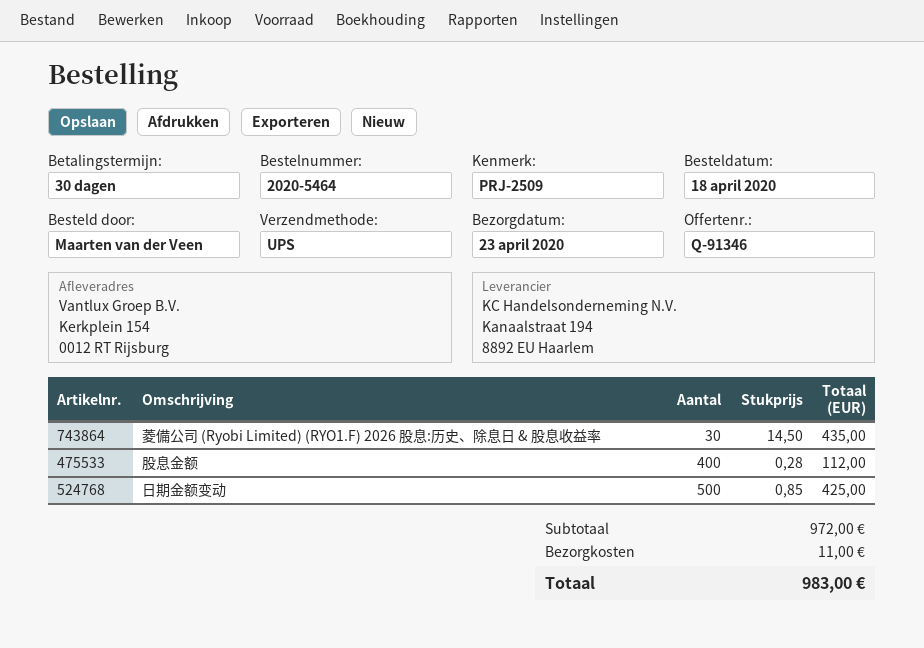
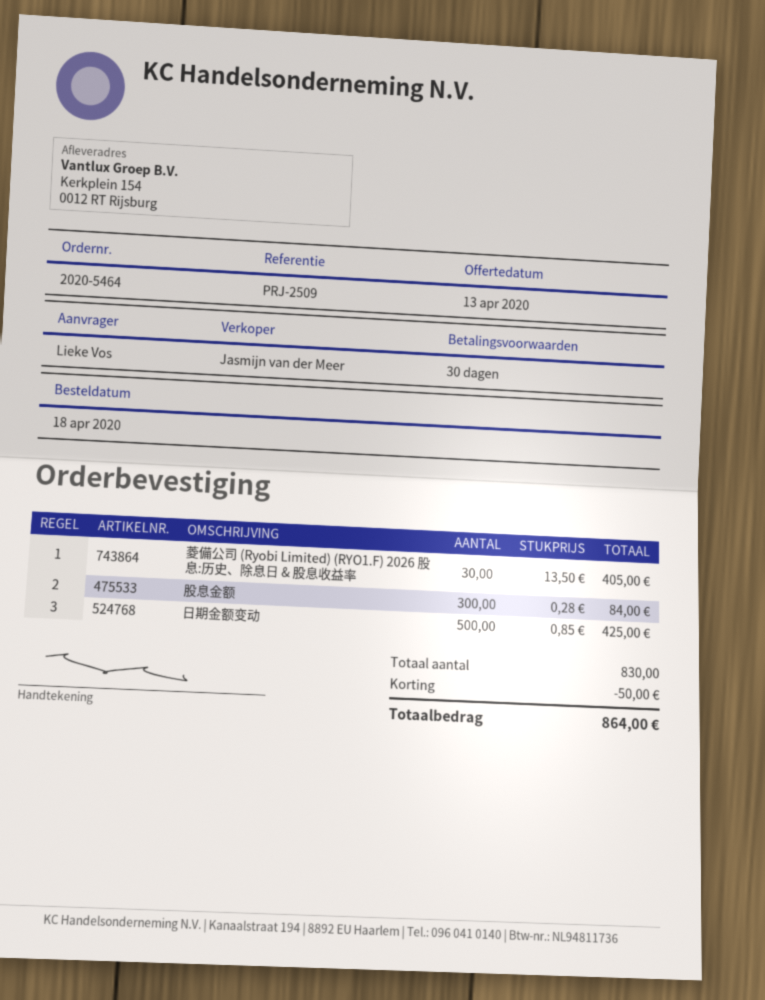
ordered by: Maarten van der Veen -> Lieke Vos
菱備公司 (Ryobi Limited) (RYO1.F) 2026 股息:历史、除息日 & 股息收益率: 30 x 14.50 = 435.00 -> 30 x 13.50 = 405.00
股息金额: 400 x 0.28 = 112.00 -> 300 x 0.28 = 84.00
discount: none -> 50.00
shipping: 11.00 -> none
total: 983.00 -> 864.00

